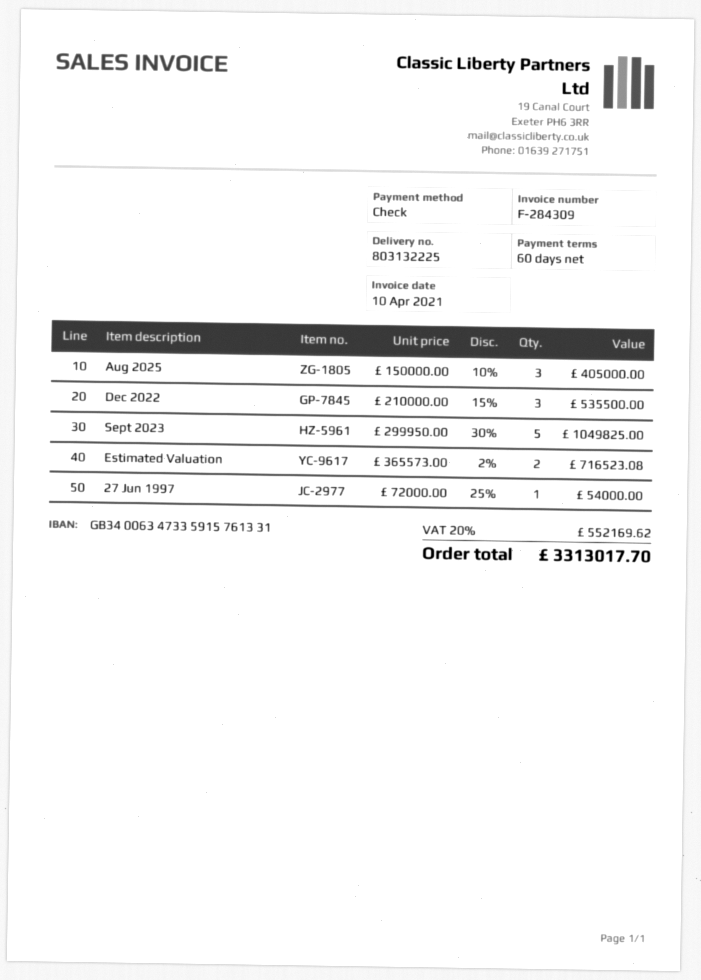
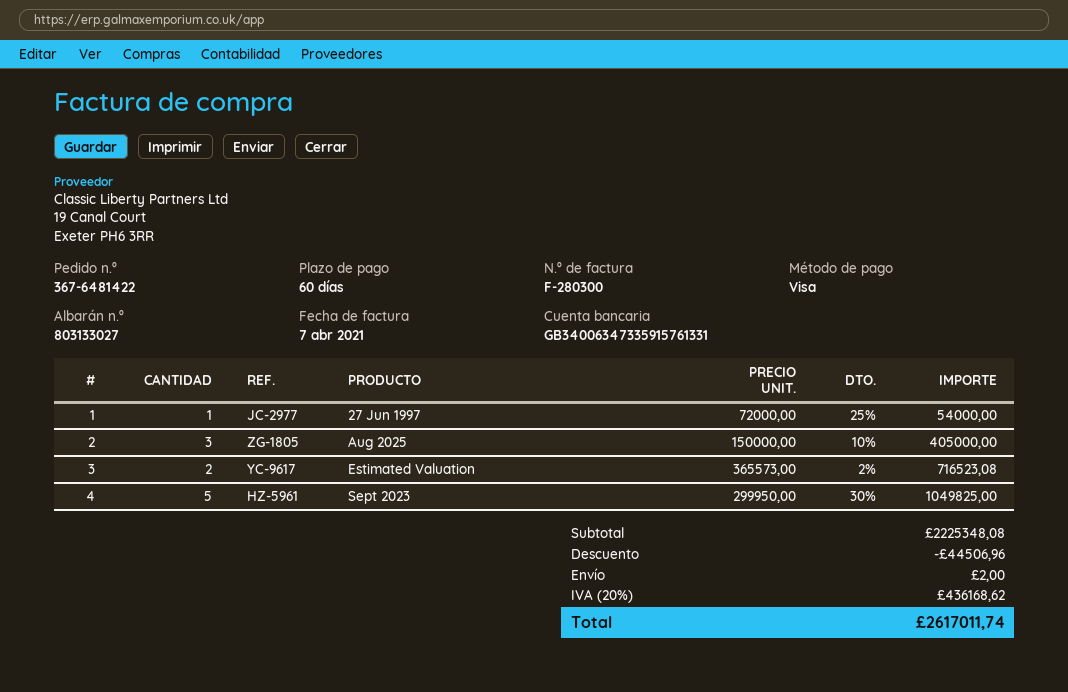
delivery note number: 803132225 -> 803133027
invoice number: F-284309 -> F-280300
invoice date: 2021-04-10 -> 2021-04-07
payment method: cheque -> Visa
Dec 2022: 3 x 210000.00 - 15% = 535500.00 -> none
discount: none -> 44506.96
shipping: none -> 2.00
tax: 20% = 552169.62 -> 20% = 436168.62
total: 3313017.70 -> 2617011.74

